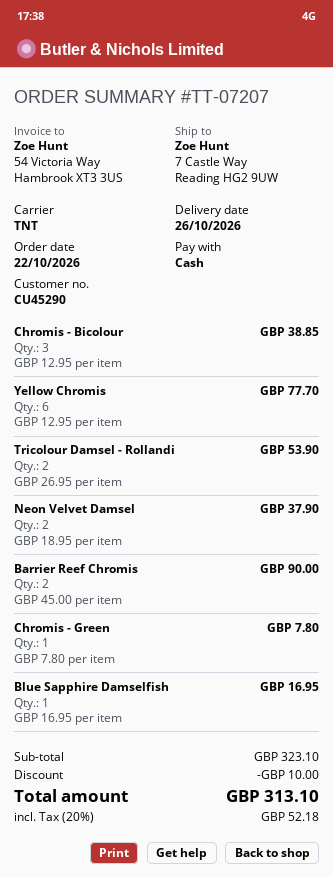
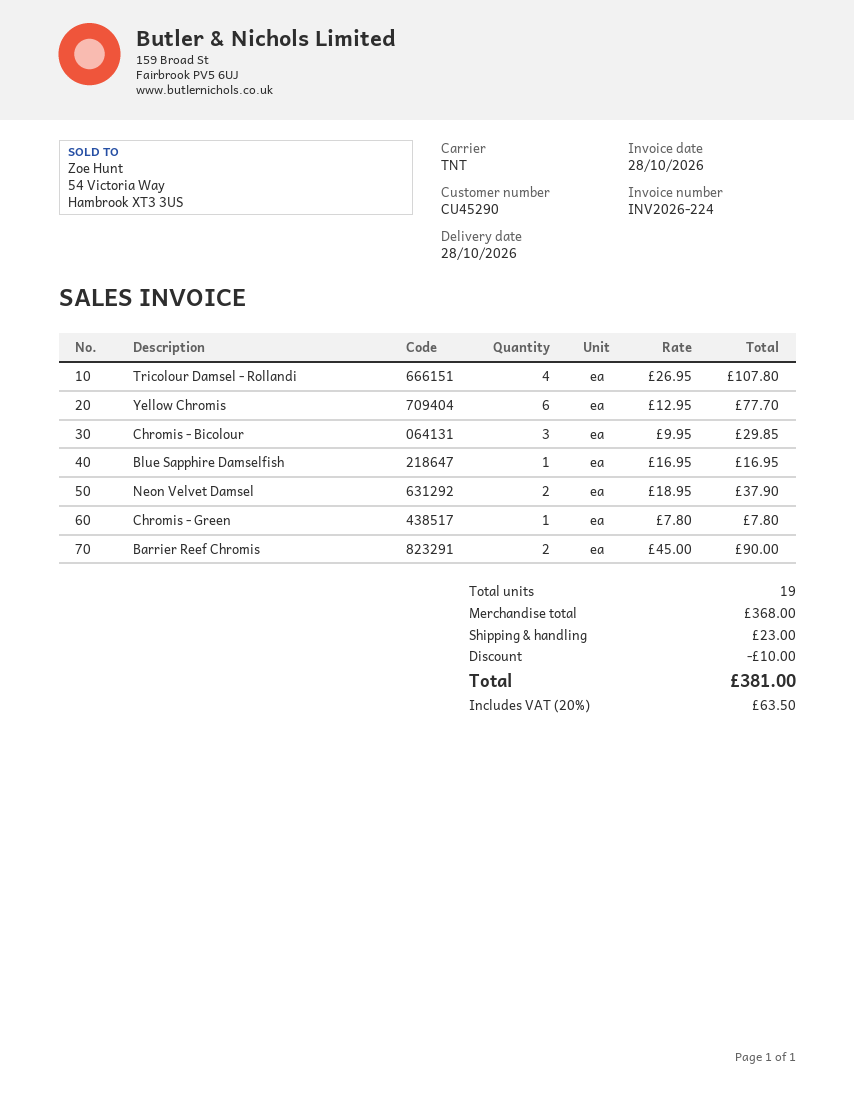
delivery date: 2026-10-26 -> 2026-10-28
Chromis - Bicolour: 3 x 12.95 = 38.85 -> 3 x 9.95 = 29.85
Tricolour Damsel - Rollandi: 2 x 26.95 = 53.90 -> 4 x 26.95 = 107.80
subtotal: 323.10 -> 368.00
shipping: none -> 23.00
tax: 20% = 52.18 -> 20% = 63.50
total: 313.10 -> 381.00

